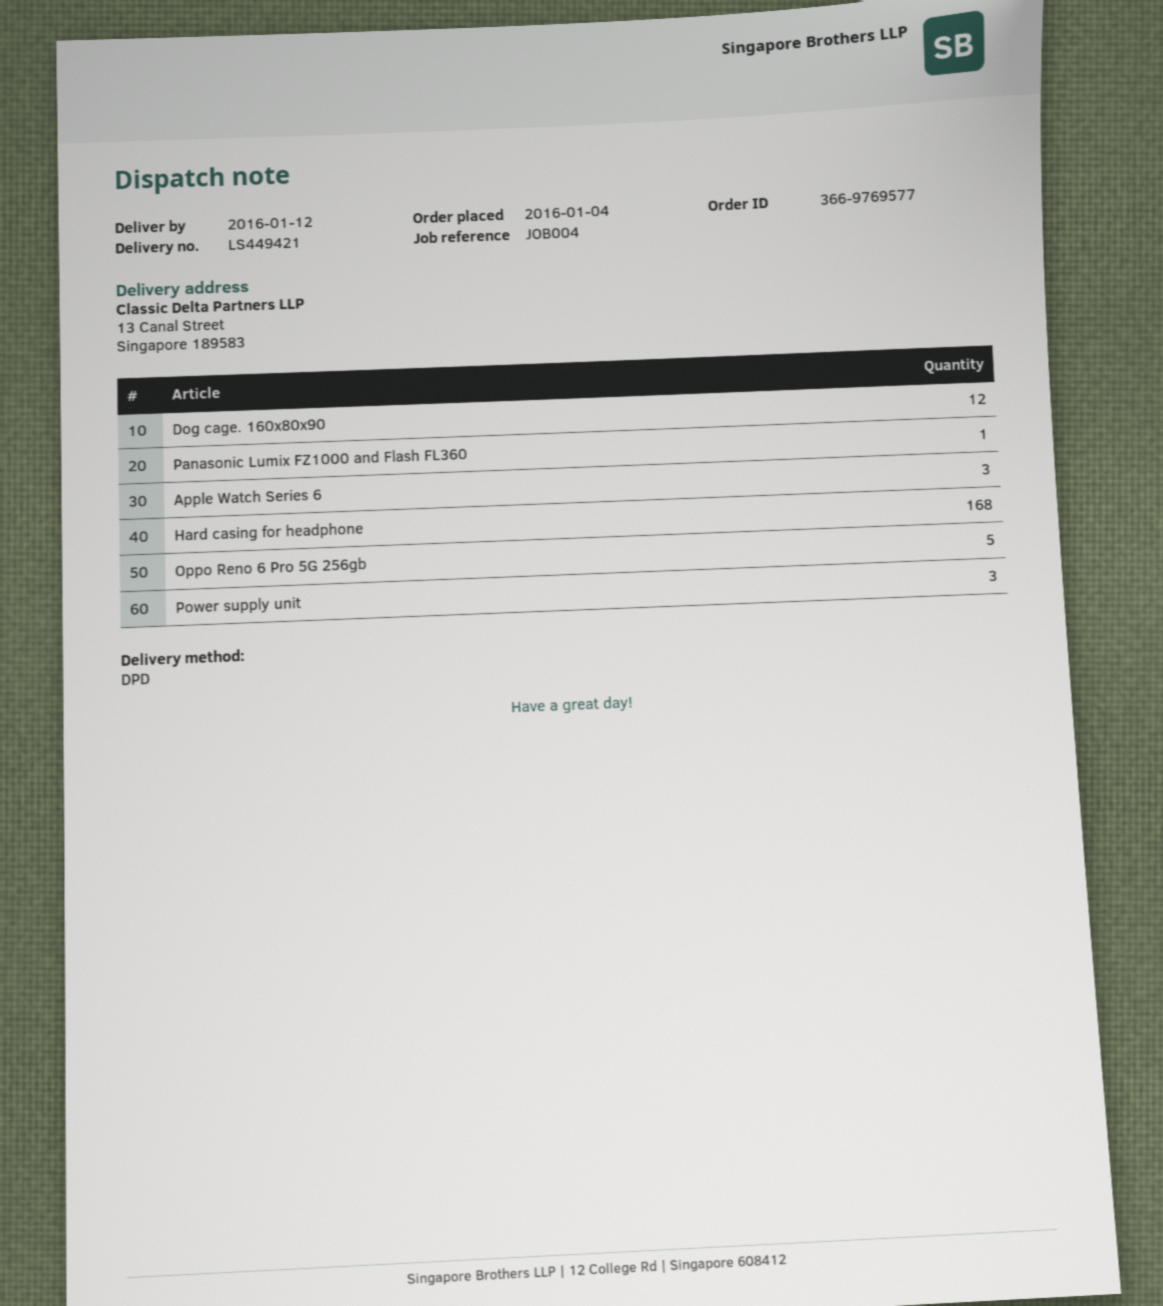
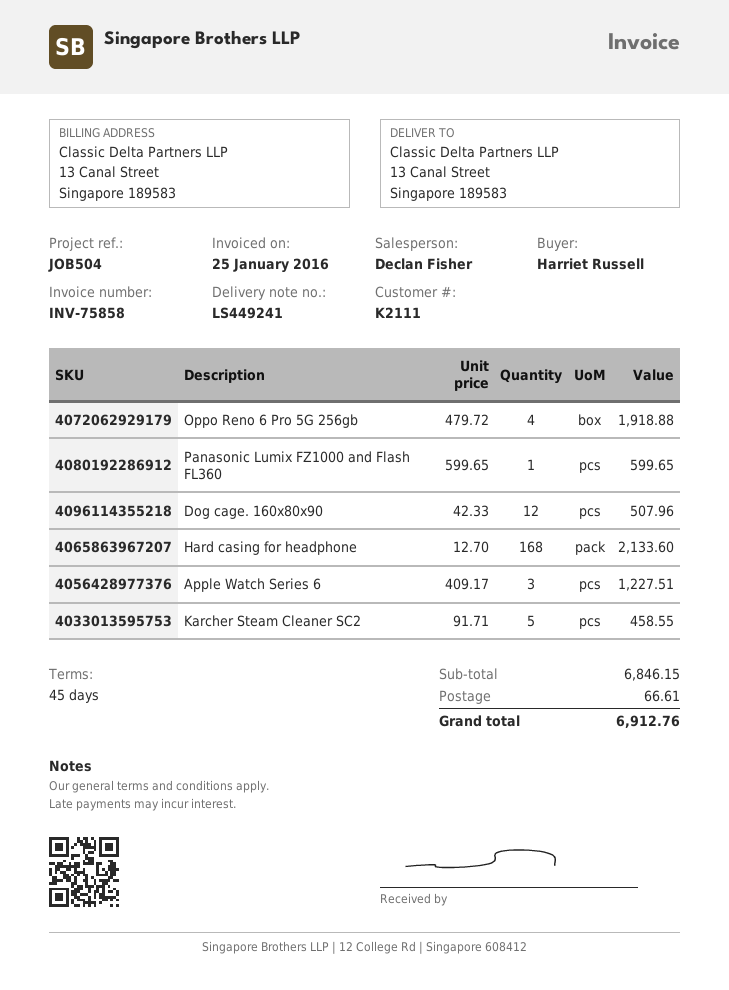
delivery note number: LS449421 -> LS449241
reference: JOB004 -> JOB504
Oppo Reno 6 Pro 5G 256gb: 5 -> 4
Power supply unit: 3 -> none
Karcher Steam Cleaner SC2: none -> 5

